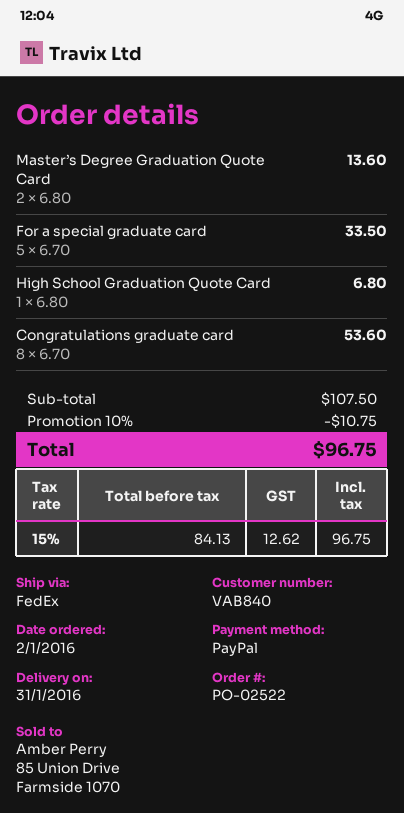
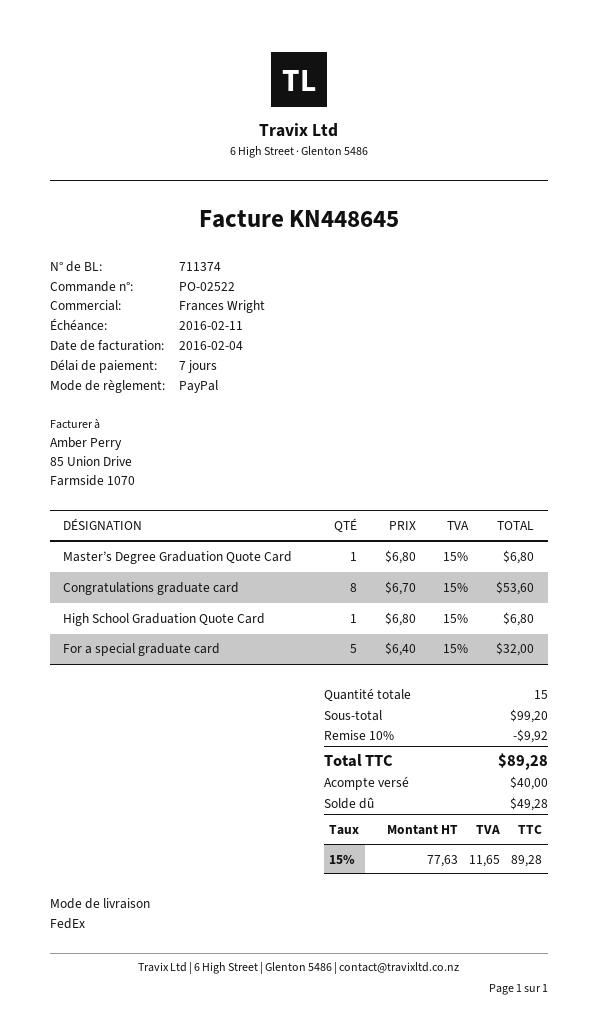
Master’s Degree Graduation Quote Card: 2 x 6.80 = 13.60 -> 1 x 6.80 = 6.80
For a special graduate card: 5 x 6.70 = 33.50 -> 5 x 6.40 = 32.00
subtotal: 107.50 -> 99.20
discount: 10% = 10.75 -> 10% = 9.92
net: 84.13 -> 77.63
tax: 15% = 12.62 -> 15% = 11.65
total: 96.75 -> 89.28

